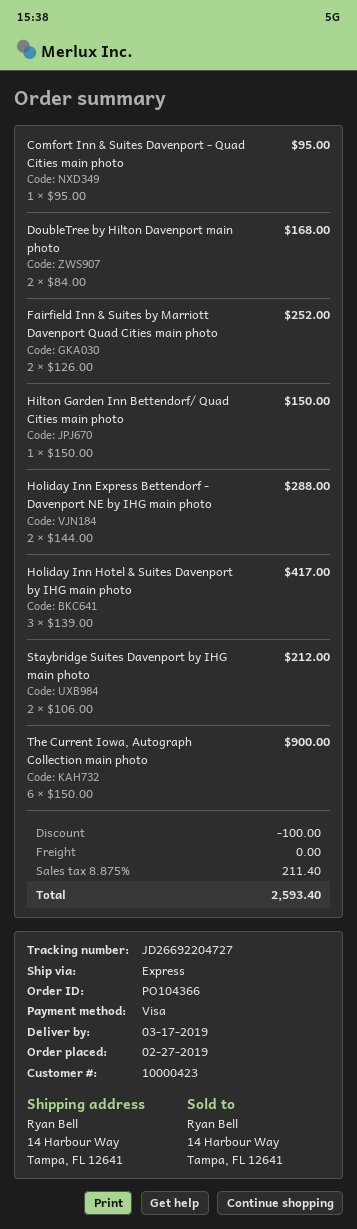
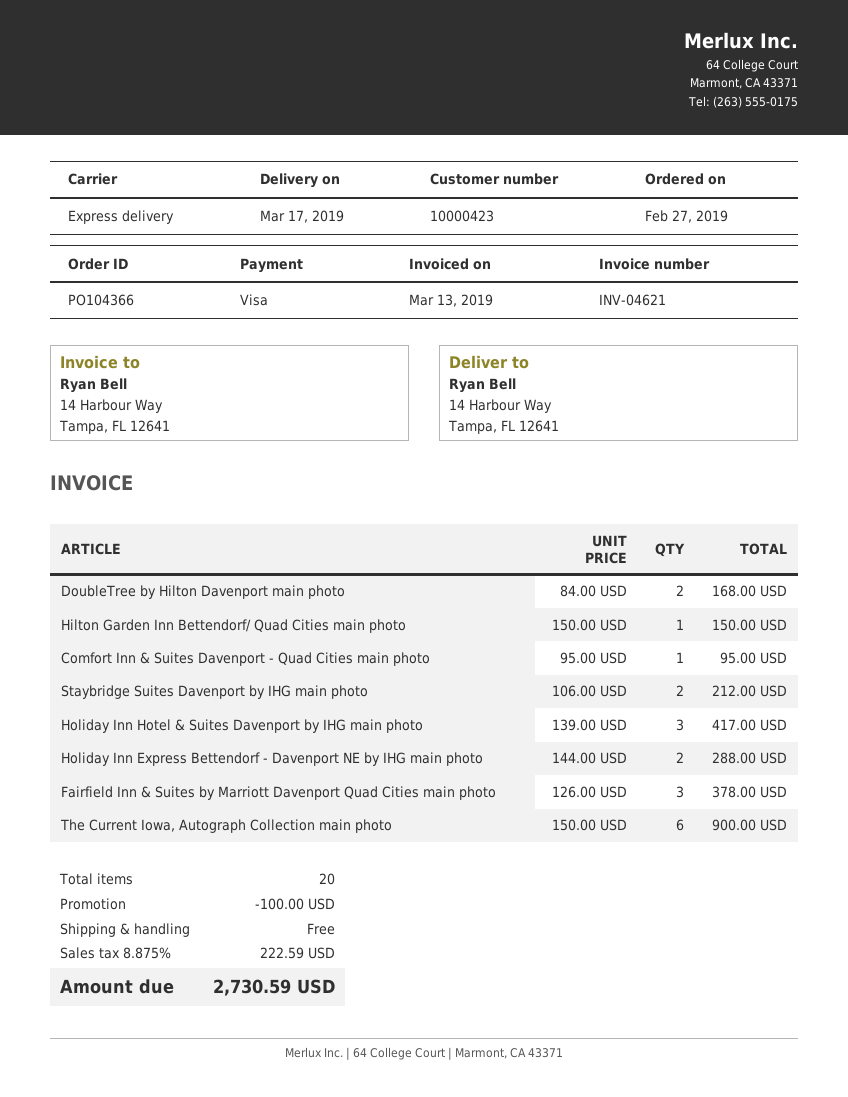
Fairfield Inn & Suites by Marriott Davenport Quad Cities main photo: 2 x 126.00 = 252.00 -> 3 x 126.00 = 378.00
tax: 8.875% = 211.40 -> 8.875% = 222.59
total: 2593.40 -> 2730.59

